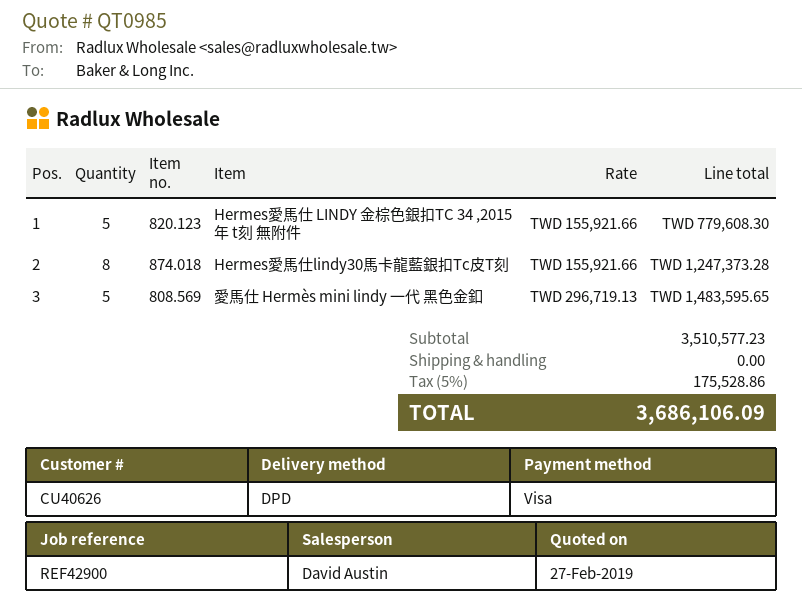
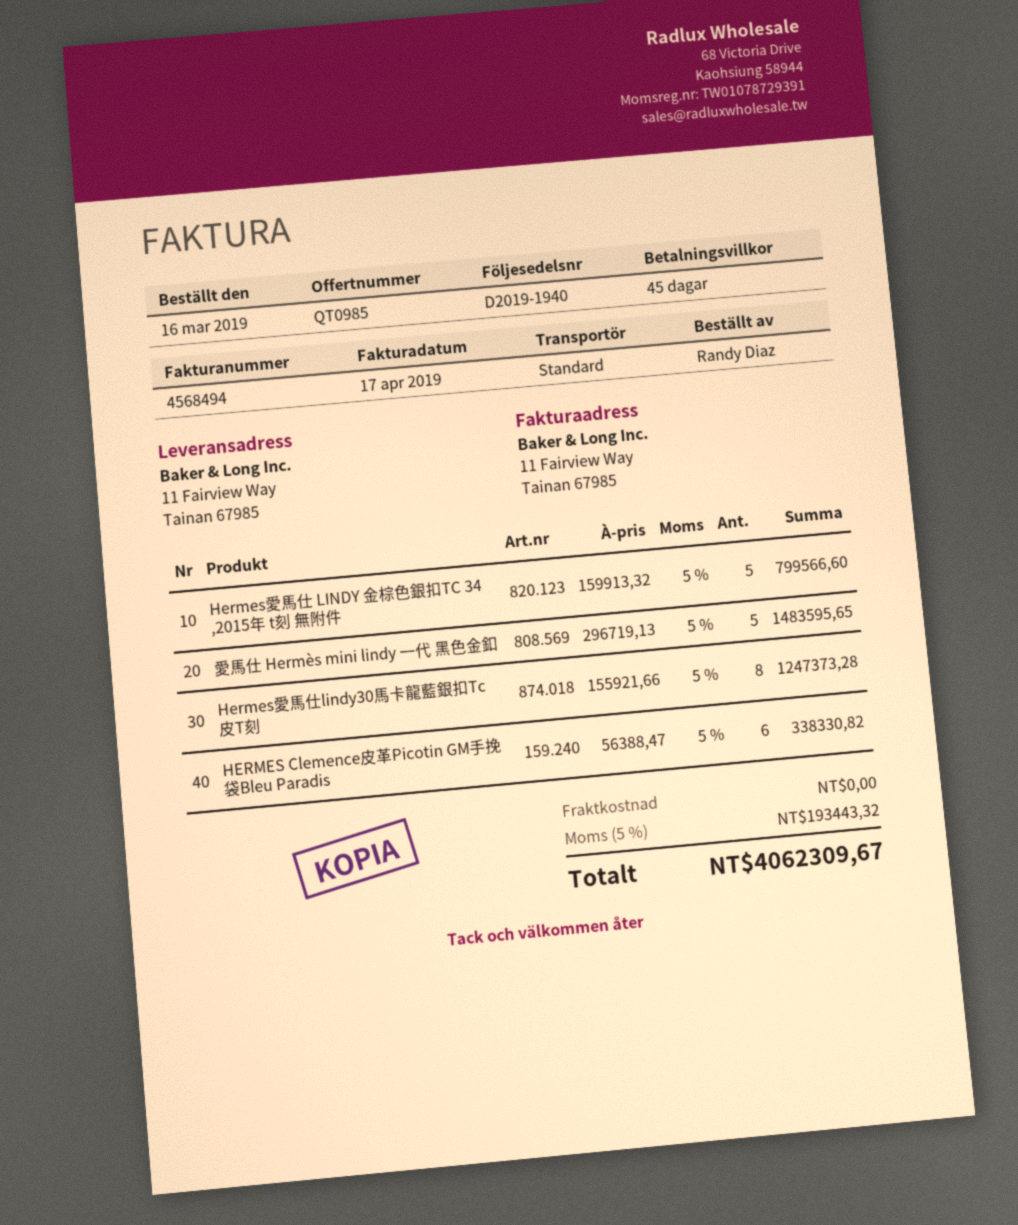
shipping method: DPD -> standard
Hermes愛馬仕 LINDY 金棕色銀扣TC 34 ,2015年 t刻 無附件: 5 x 155921.66 = 779608.30 -> 5 x 159913.32 = 799566.60
HERMES Clemence皮革Picotin GM手挽袋Bleu Paradis: none -> 6 x 56388.47 = 338330.82
tax: 5% = 175528.86 -> 5% = 193443.32
total: 3686106.09 -> 4062309.67

